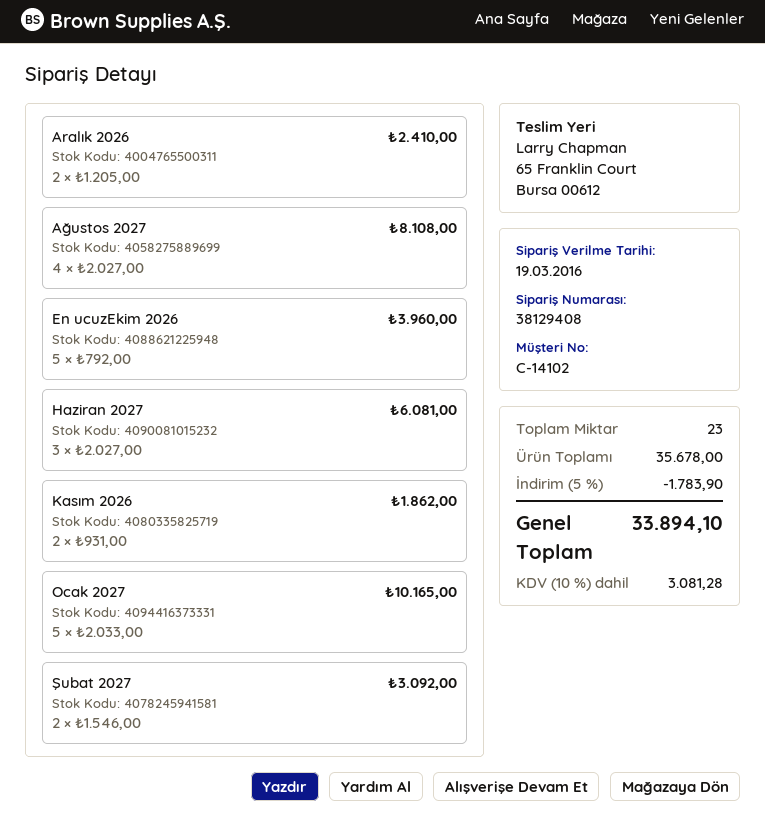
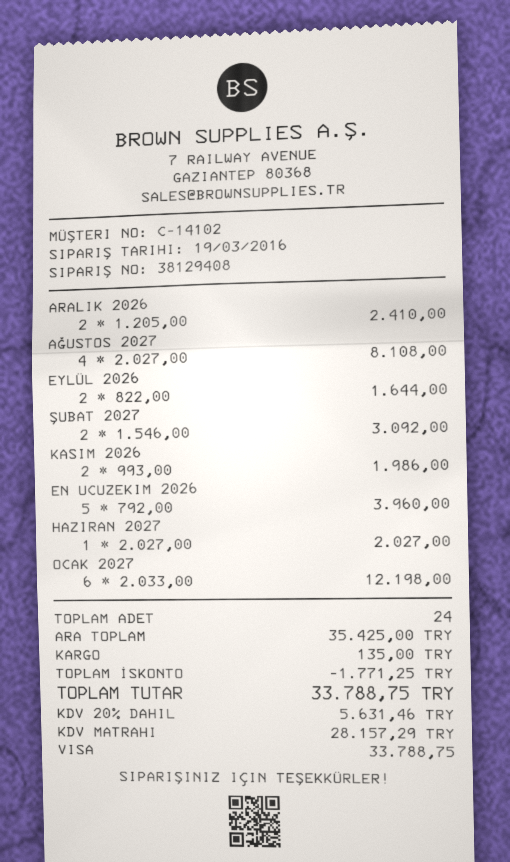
Haziran 2027: 3 x 2027.00 = 6081.00 -> 1 x 2027.00 = 2027.00
Kasım 2026: 2 x 931.00 = 1862.00 -> 2 x 993.00 = 1986.00
Ocak 2027: 5 x 2033.00 = 10165.00 -> 6 x 2033.00 = 12198.00
EYLÜL 2026: none -> 2 x 822.00 = 1644.00
total quantity: 23 -> 24
subtotal: 35678.00 -> 35425.00
discount: 1783.90 -> 1771.25
shipping: none -> 135.00
tax: 10% = 3081.28 -> 20% = 5631.46
total: 33894.10 -> 33788.75

